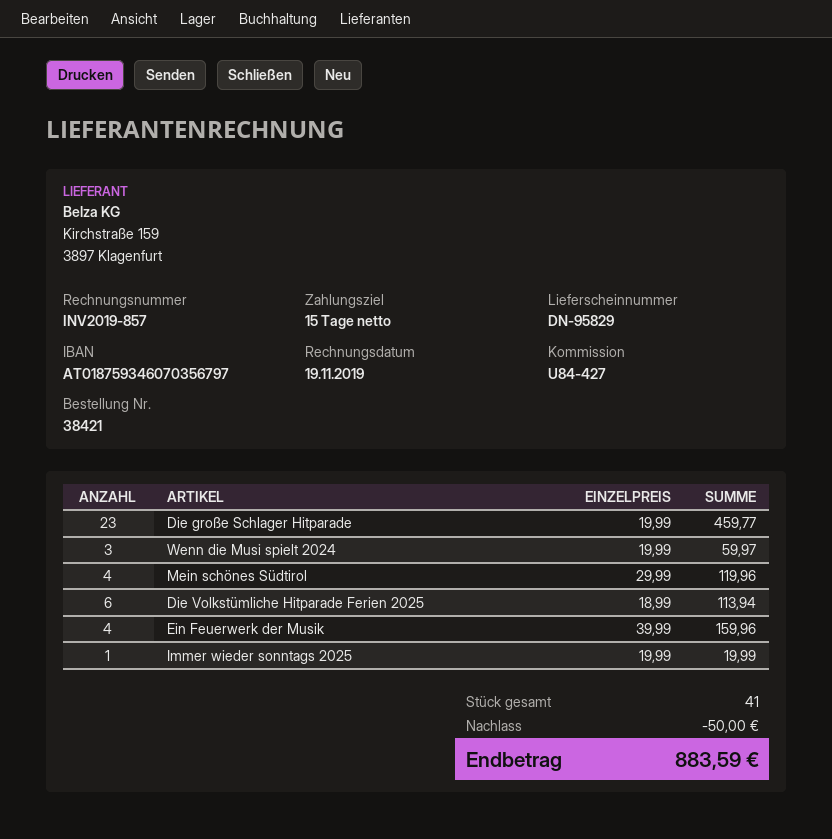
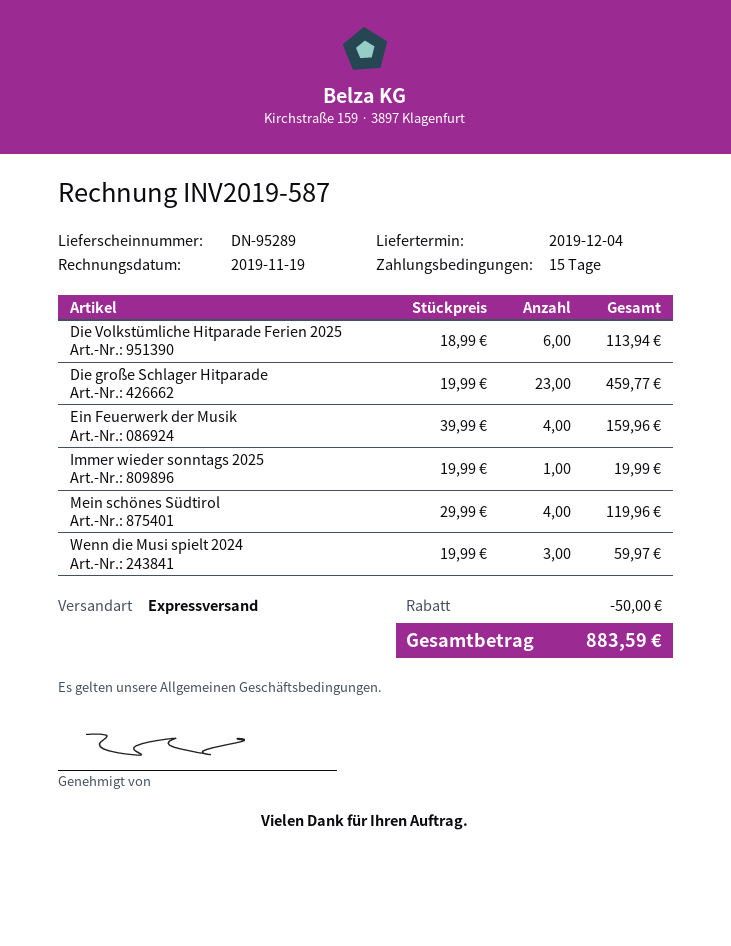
delivery note number: DN-95829 -> DN-95289
invoice number: INV2019-857 -> INV2019-587

